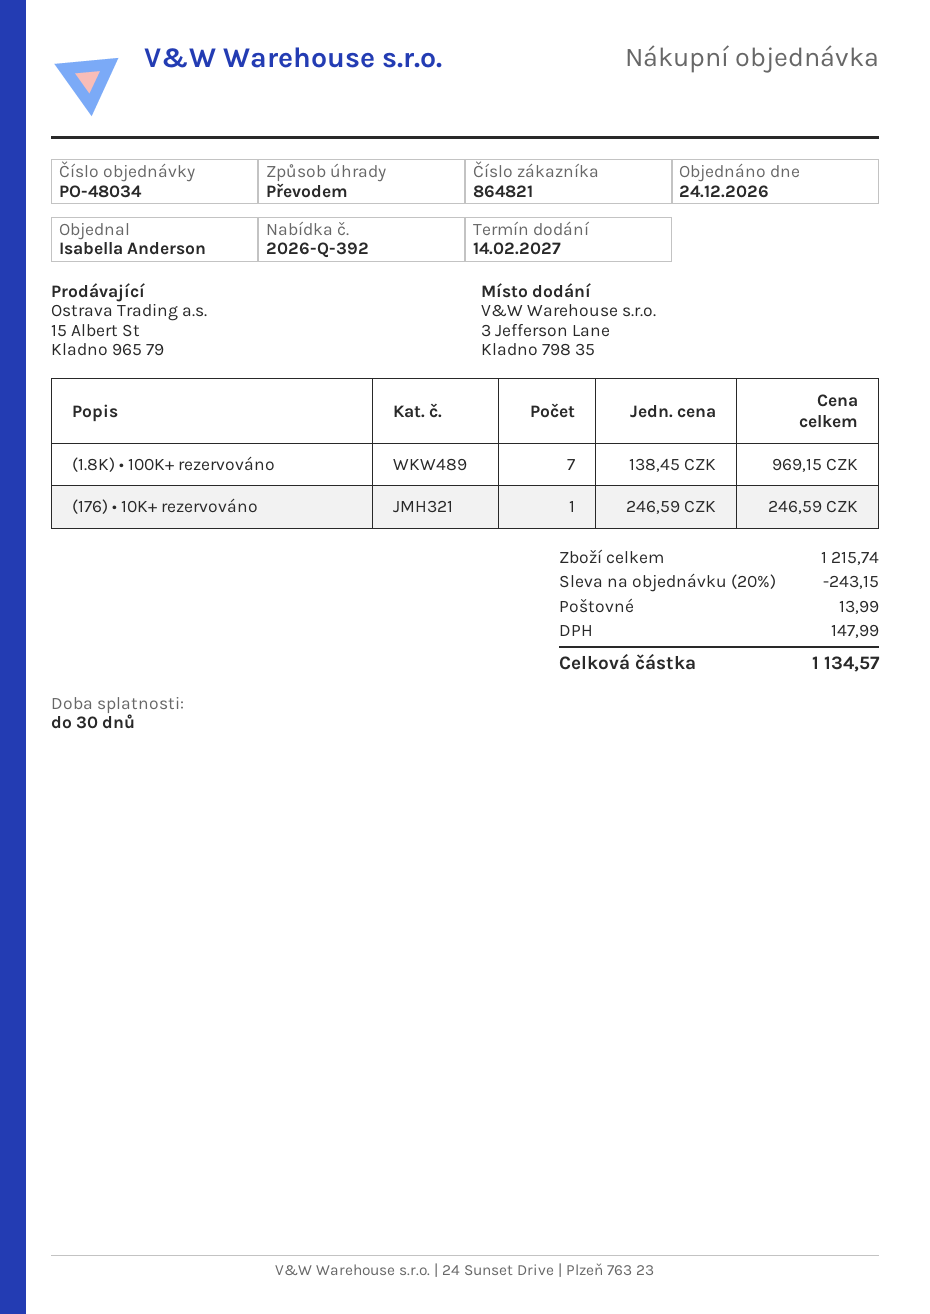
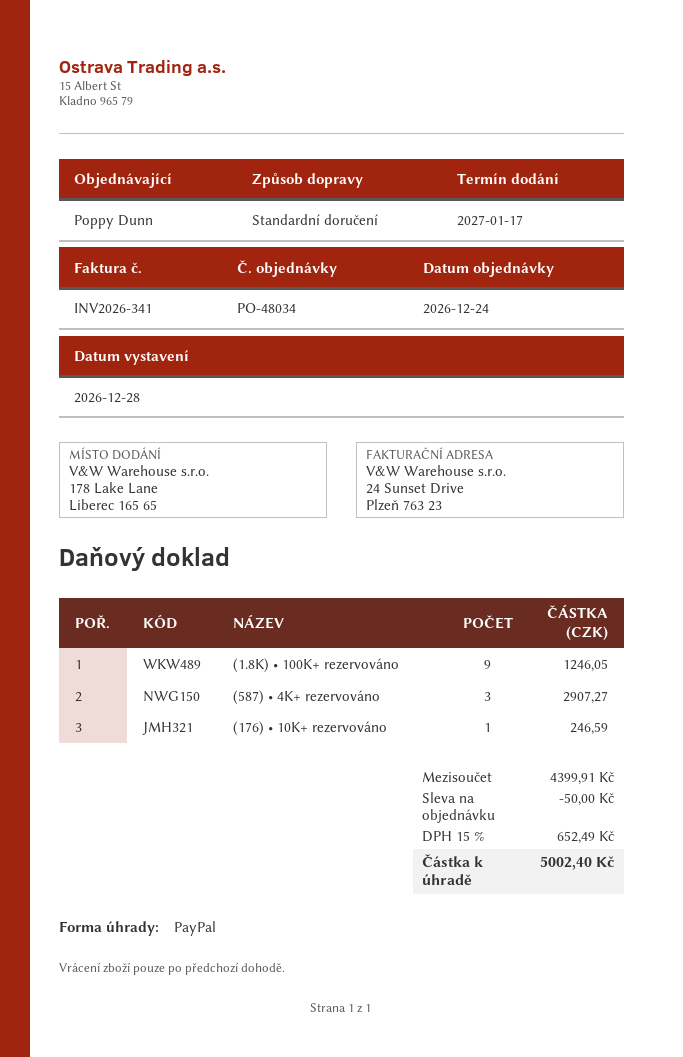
delivery date: 2027-02-14 -> 2027-01-17
ordered by: Isabella Anderson -> Poppy Dunn
payment method: bank transfer -> PayPal
ship to: 3 Jefferson Lane, Kladno 798 35 -> 178 Lake Lane, Liberec 165 65
(1.8K) • 100K+ rezervováno: 7 for 969.15 -> 9 for 1246.05
(587) • 4K+ rezervováno: none -> 3 for 2907.27
subtotal: 1215.74 -> 4399.91
discount: 243.15 -> 50.00
shipping: 13.99 -> none
tax: 147.99 -> 652.49
total: 1134.57 -> 5002.40

